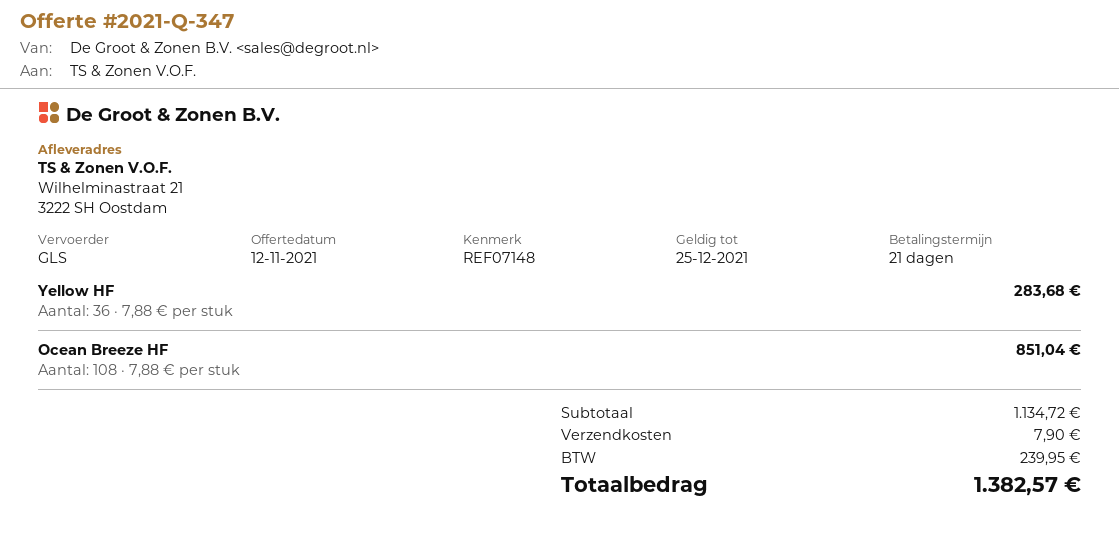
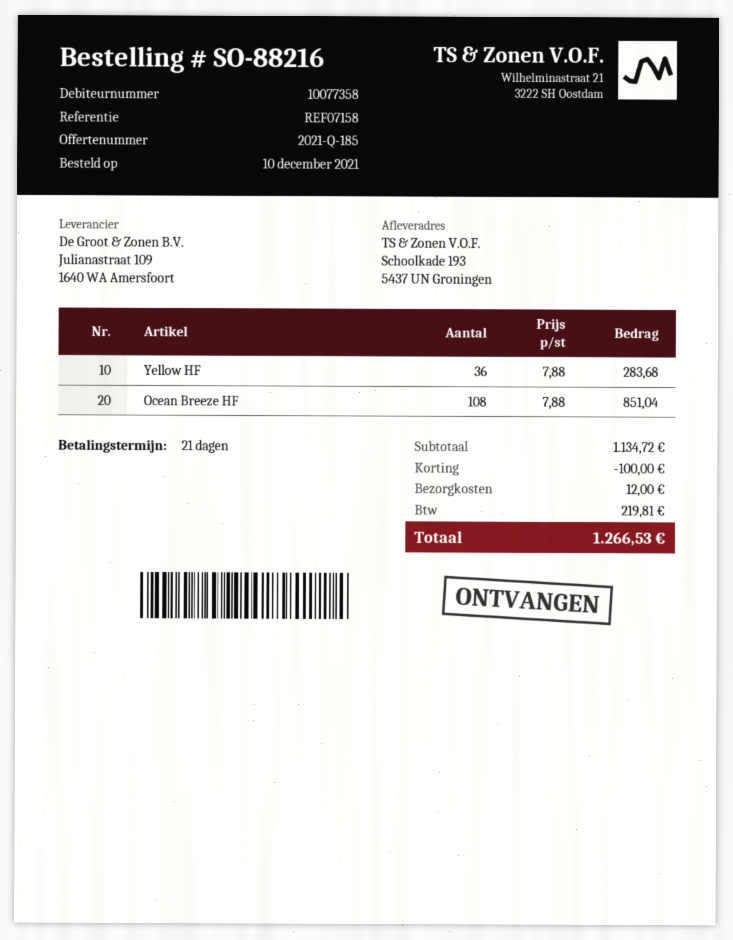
quote number: 2021-Q-347 -> 2021-Q-185
reference: REF07148 -> REF07158
ship to: Wilhelminastraat 21, 3222 SH Oostdam -> Schoolkade 193, 5437 UN Groningen
discount: none -> 100.00
shipping: 7.90 -> 12.00
tax: 239.95 -> 219.81
total: 1382.57 -> 1266.53

